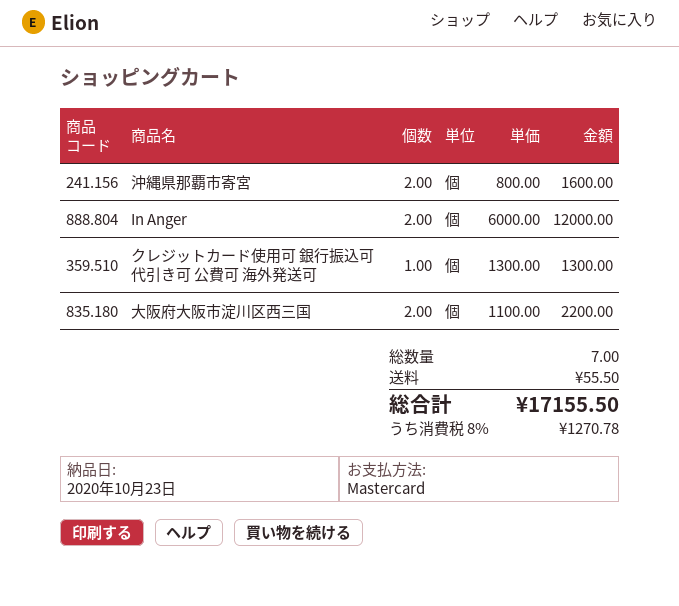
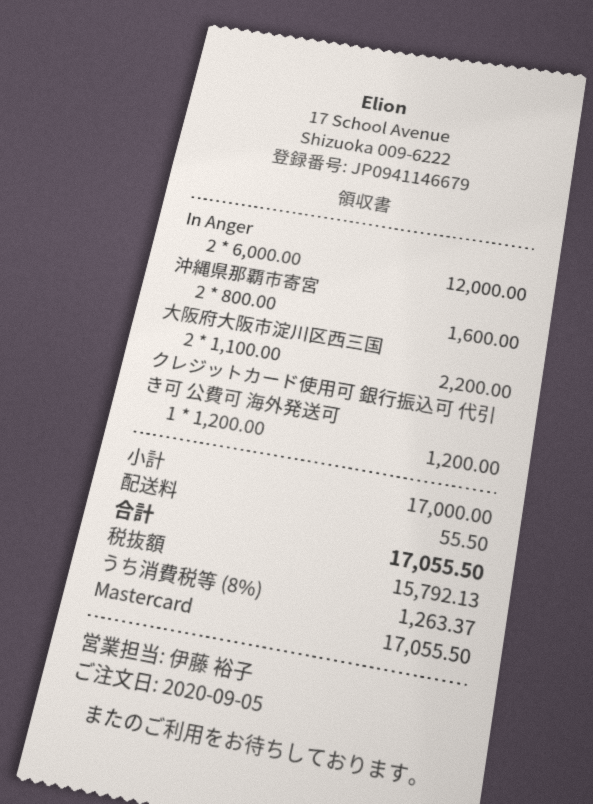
クレジットカード使用可 銀行振込可 代引き可 公費可 海外発送可: 1 x 1300.00 = 1300.00 -> 1 x 1200.00 = 1200.00
tax: 8% = 1270.78 -> 8% = 1263.37
total: 17155.50 -> 17055.50

